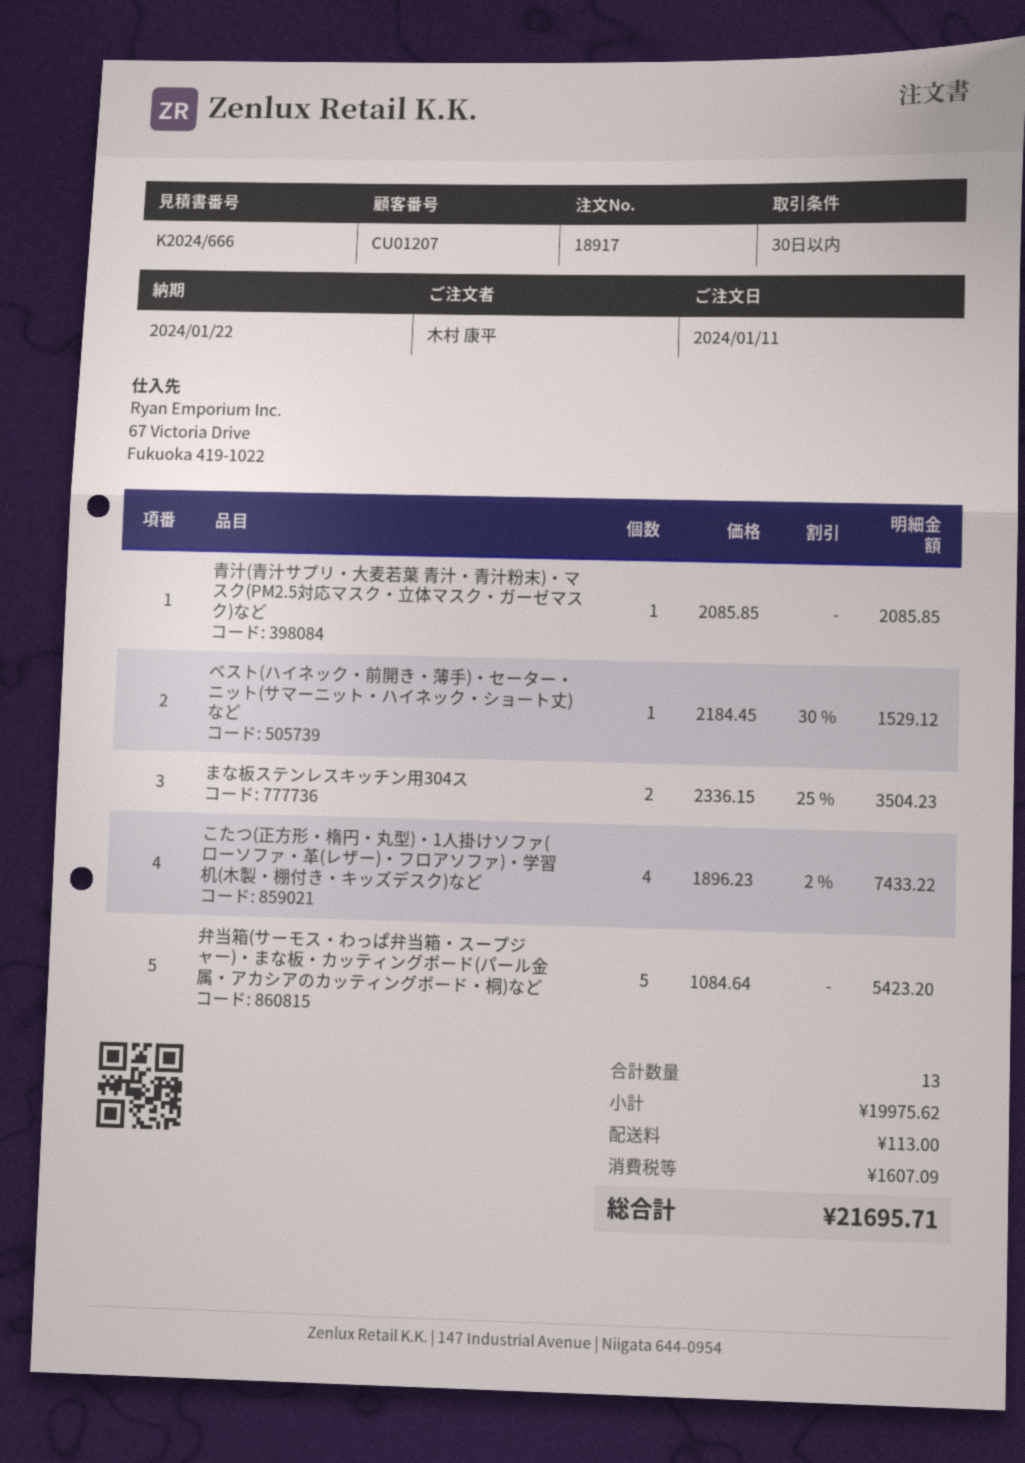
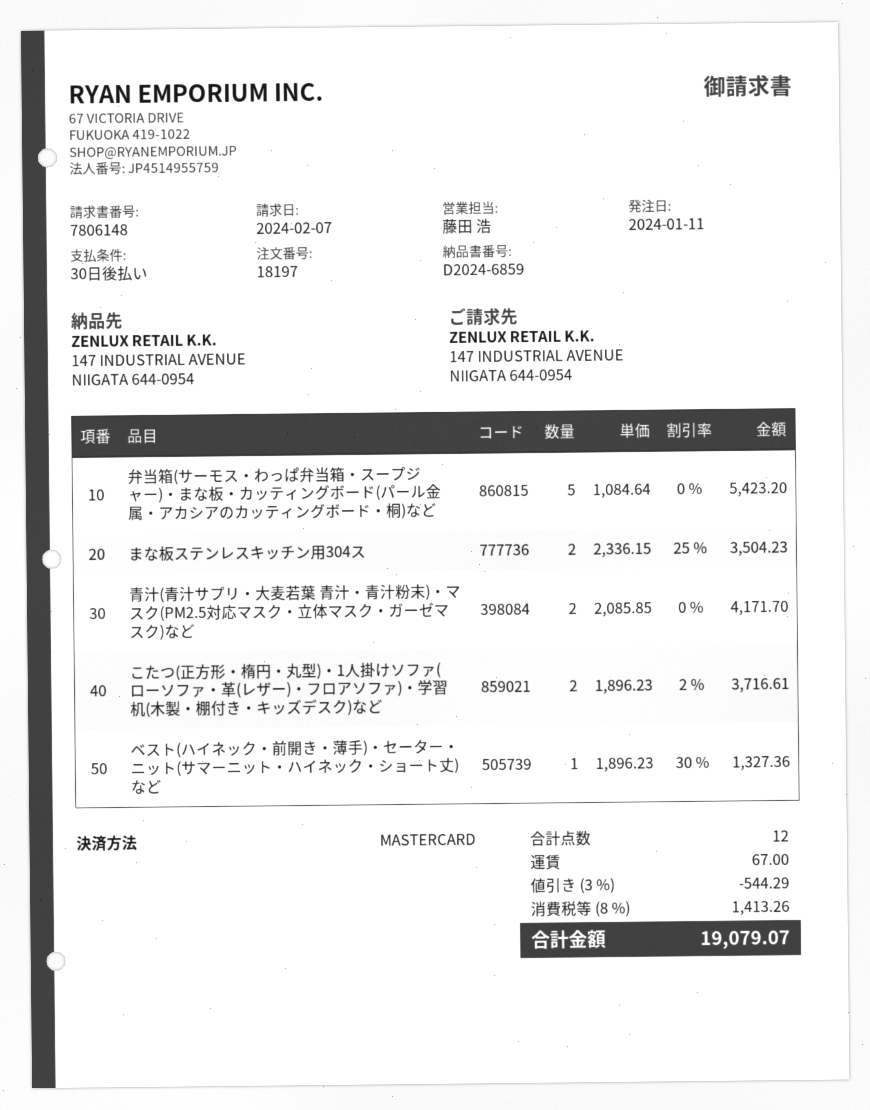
order number: 18917 -> 18197
青汁(青汁サプリ・大麦若葉 青汁・青汁粉末)・マスク(PM2.5対応マスク・立体マスク・ガーゼマスク)など: 1 x 2085.85 = 2085.85 -> 2 x 2085.85 = 4171.70
ベスト(ハイネック・前開き・薄手)・セーター・ニット(サマーニット・ハイネック・ショート丈)など: 1 x 2184.45 - 30% = 1529.12 -> 1 x 1896.23 - 30% = 1327.36
こたつ(正方形・楕円・丸型)・1人掛けソファ(ローソファ・革(レザー)・フロアソファ)・学習机(木製・棚付き・キッズデスク)など: 4 x 1896.23 - 2% = 7433.22 -> 2 x 1896.23 - 2% = 3716.61
total quantity: 13 -> 12
discount: none -> 3% = 544.29
shipping: 113.00 -> 67.00
tax: 1607.09 -> 1413.26
total: 21695.71 -> 19079.07

